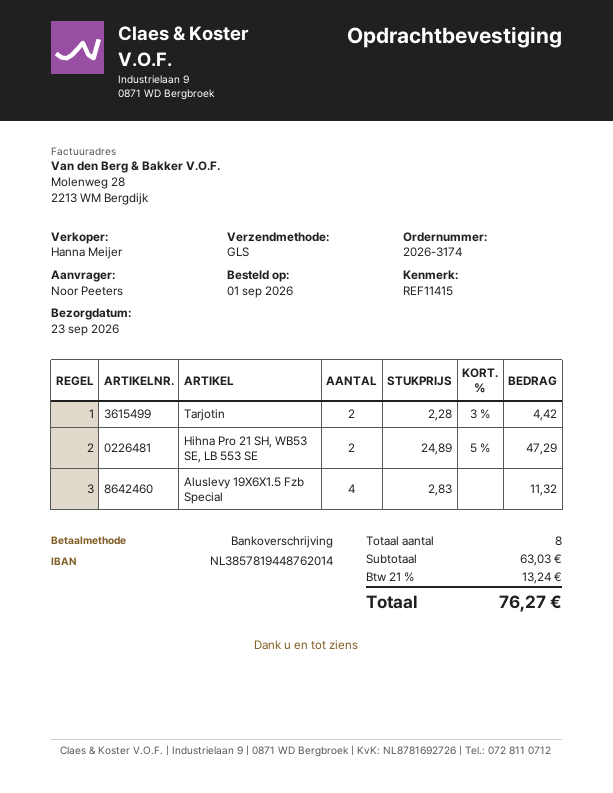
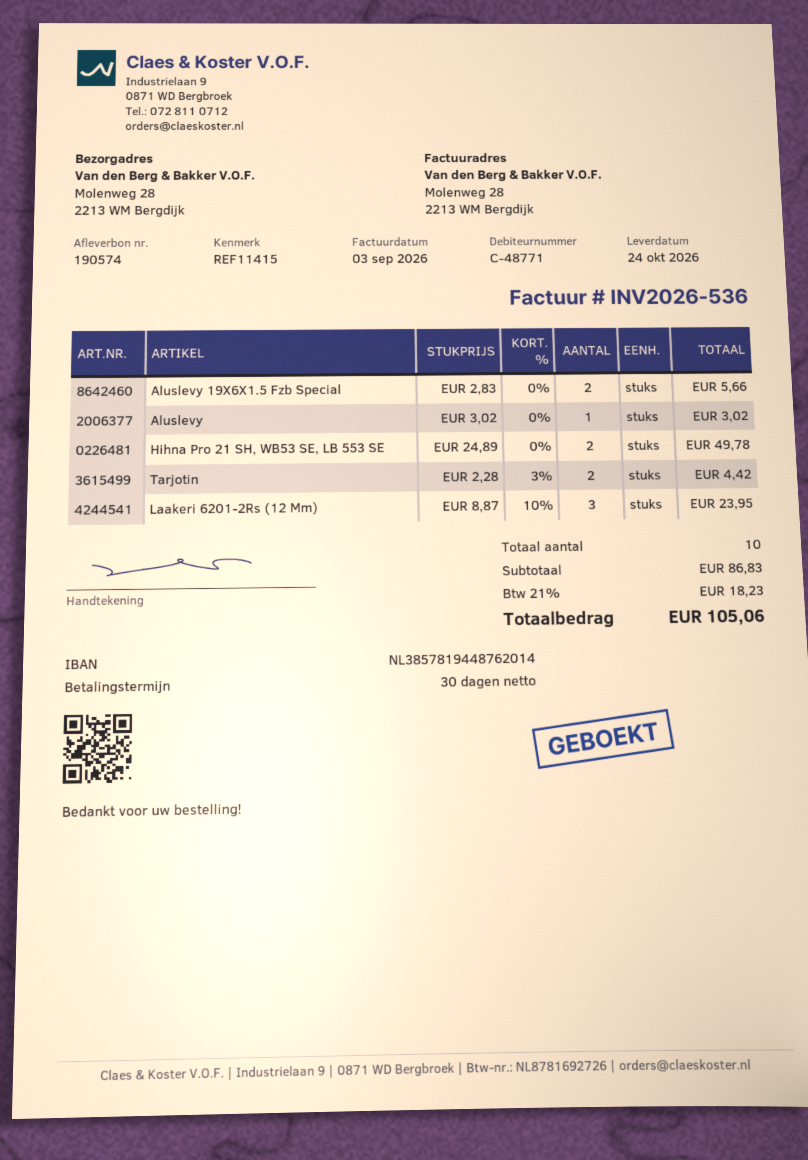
delivery date: 2026-09-23 -> 2026-10-24
Hihna Pro 21 SH, WB53 SE, LB 553 SE: 2 x 24.89 - 5% = 47.29 -> 2 x 24.89 = 49.78
Aluslevy 19X6X1.5 Fzb Special: 4 x 2.83 = 11.32 -> 2 x 2.83 = 5.66
Aluslevy: none -> 1 x 3.02 = 3.02
Laakeri 6201-2Rs (12 Mm): none -> 3 x 8.87 - 10% = 23.95
total quantity: 8 -> 10
subtotal: 63.03 -> 86.83
tax: 21% = 13.24 -> 21% = 18.23
total: 76.27 -> 105.06

